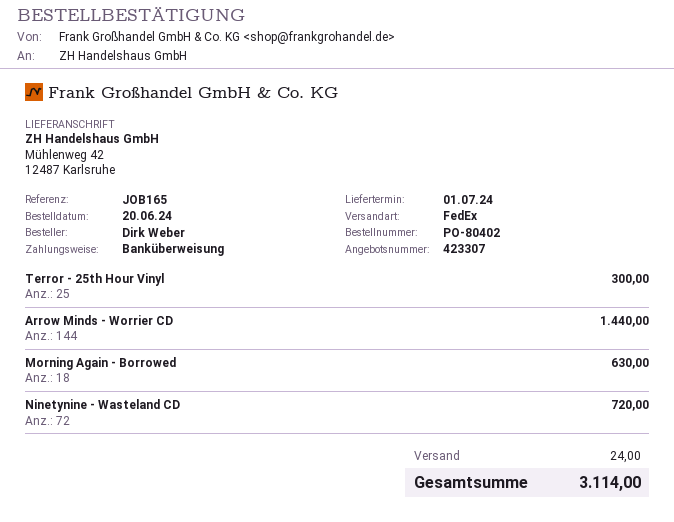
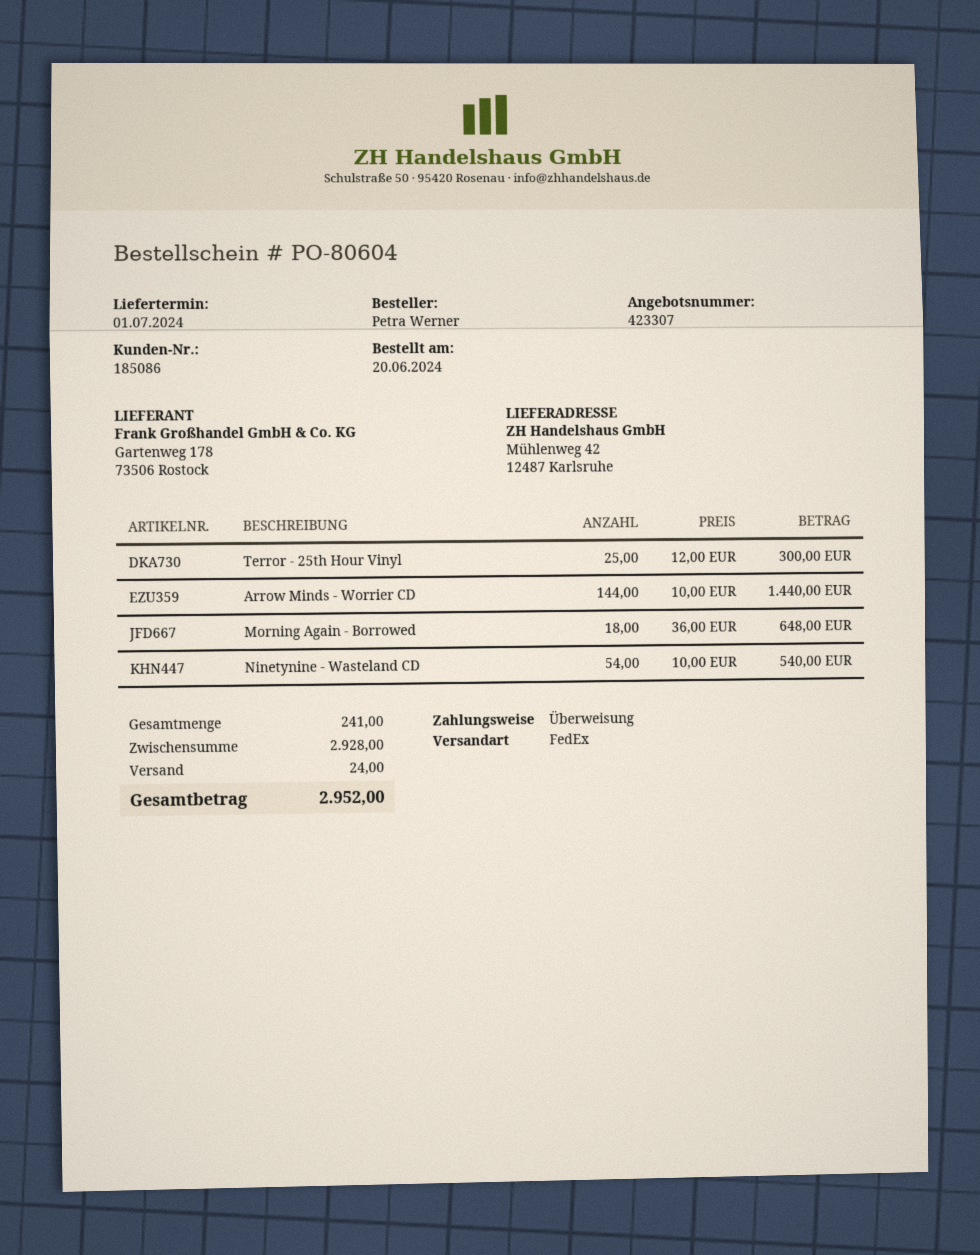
order number: PO-80402 -> PO-80604
ordered by: Dirk Weber -> Petra Werner
Morning Again - Borrowed: 18 for 630.00 -> 18 for 648.00
Ninetynine - Wasteland CD: 72 for 720.00 -> 54 for 540.00
total: 3114.00 -> 2952.00

